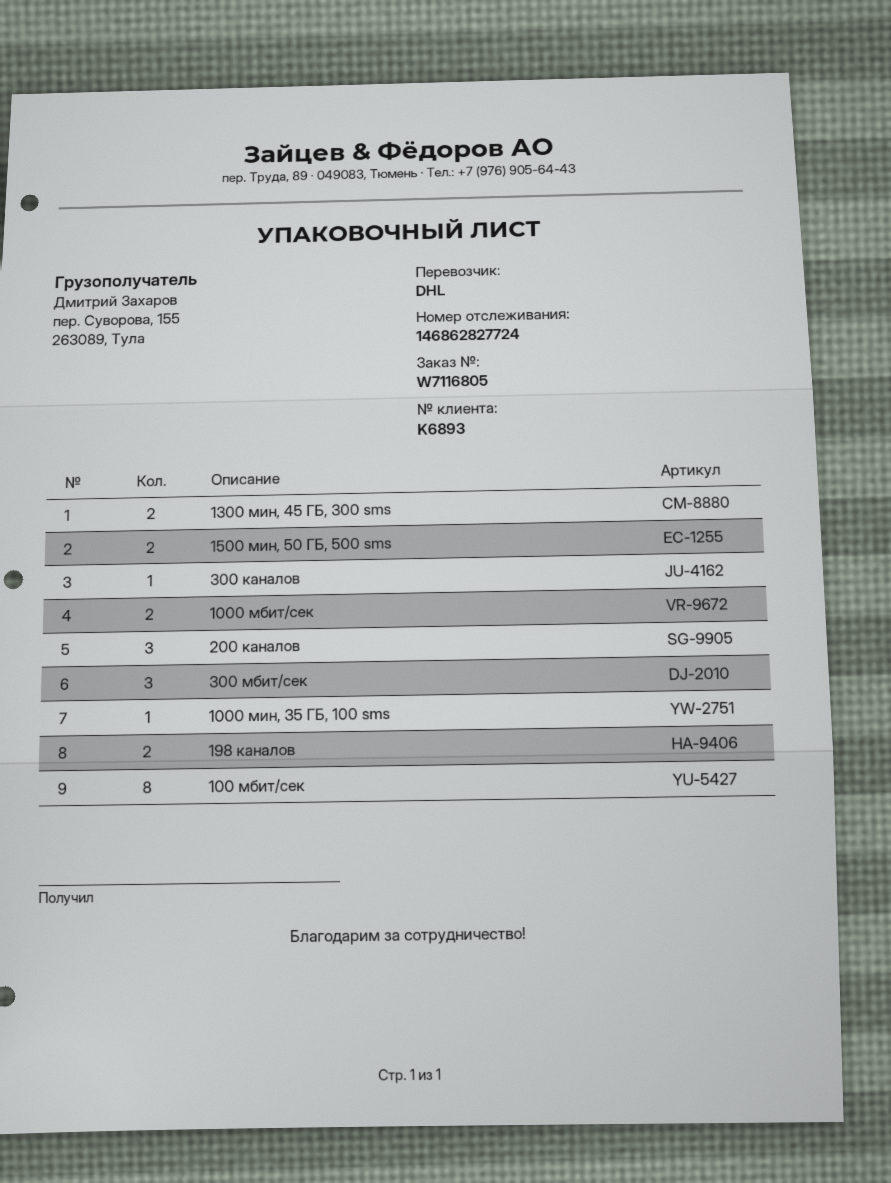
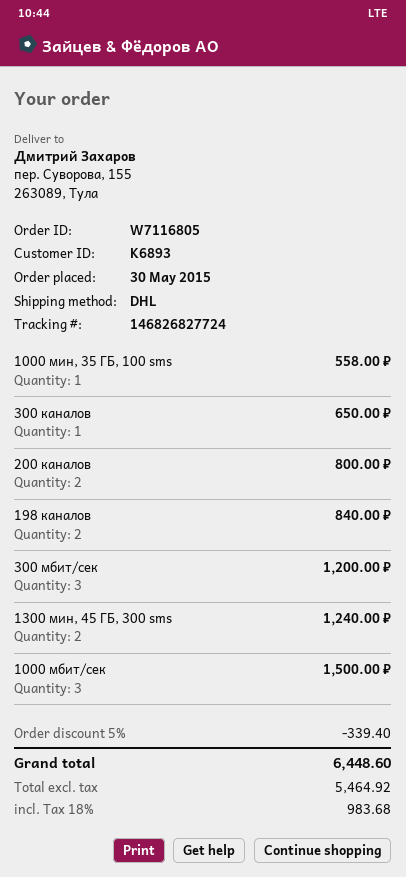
tracking number: 146862827724 -> 146826827724
1500 мин, 50 ГБ, 500 sms: 2 -> none
1000 мбит/сек: 2 -> 3
200 каналов: 3 -> 2
100 мбит/сек: 8 -> none

